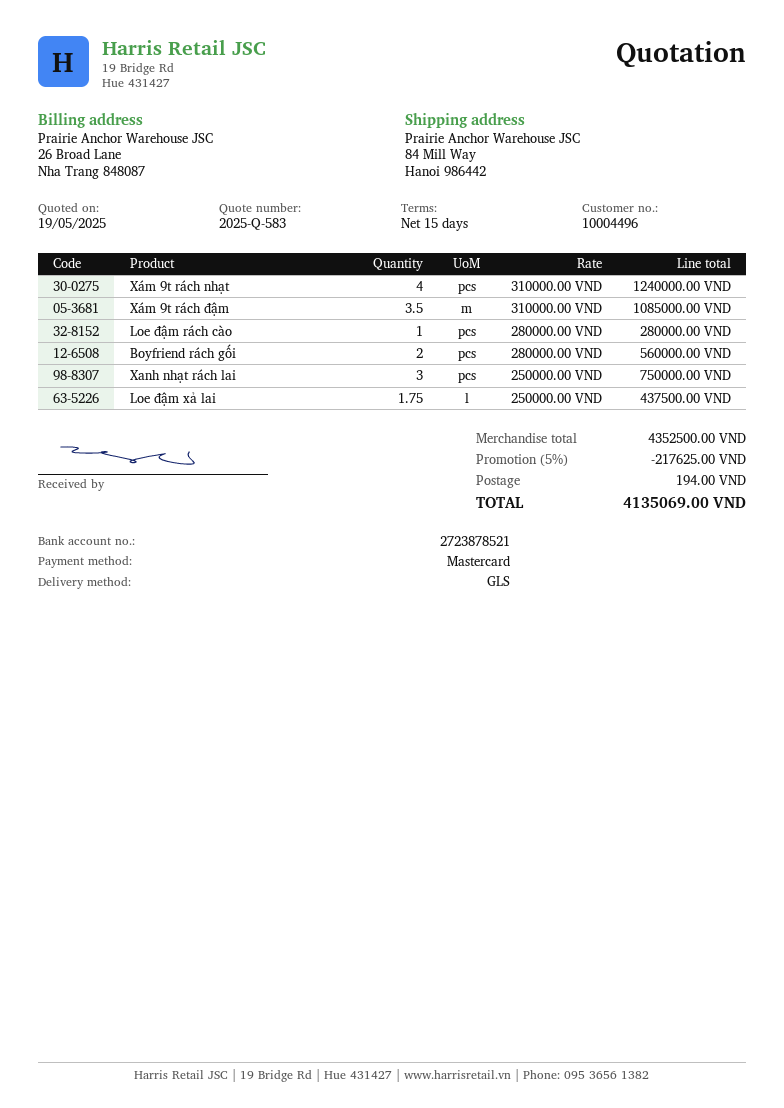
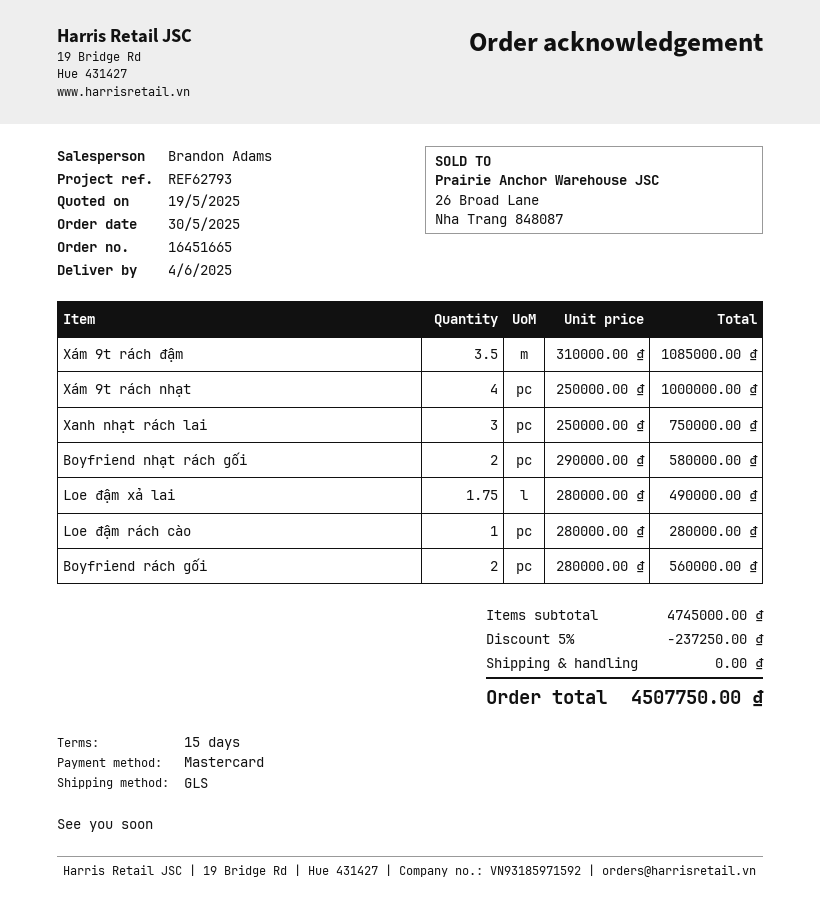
Xám 9t rách nhạt: 4 x 310000.00 = 1240000.00 -> 4 x 250000.00 = 1000000.00
Loe đậm xả lai: 1.75 x 250000.00 = 437500.00 -> 1.75 x 280000.00 = 490000.00
Boyfriend nhạt rách gối: none -> 2 x 290000.00 = 580000.00
subtotal: 4352500.00 -> 4745000.00
discount: 5% = 217625.00 -> 5% = 237250.00
shipping: 194.00 -> 0.00
total: 4135069.00 -> 4507750.00

